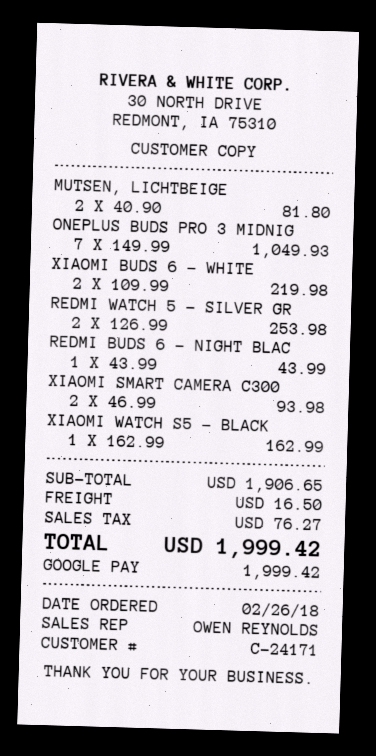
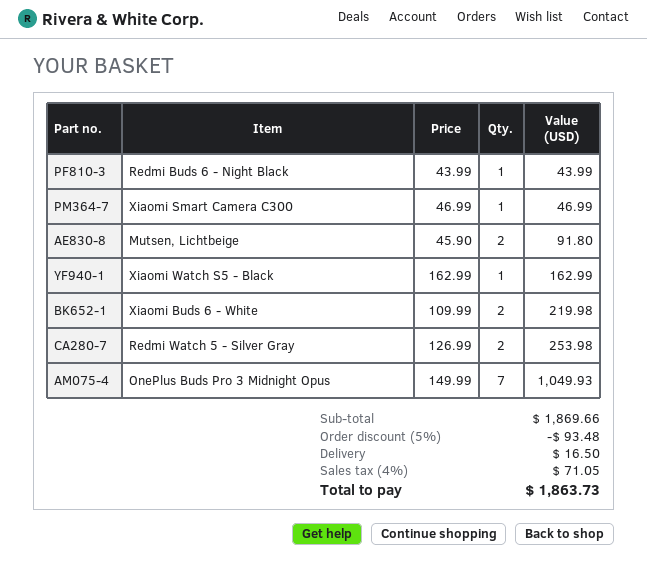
MUTSEN, LICHTBEIGE: 2 x 40.90 = 81.80 -> 2 x 45.90 = 91.80
XIAOMI SMART CAMERA C300: 2 x 46.99 = 93.98 -> 1 x 46.99 = 46.99
subtotal: 1906.65 -> 1869.66
discount: none -> 5% = 93.48
tax: 76.27 -> 71.05
total: 1999.42 -> 1863.73

